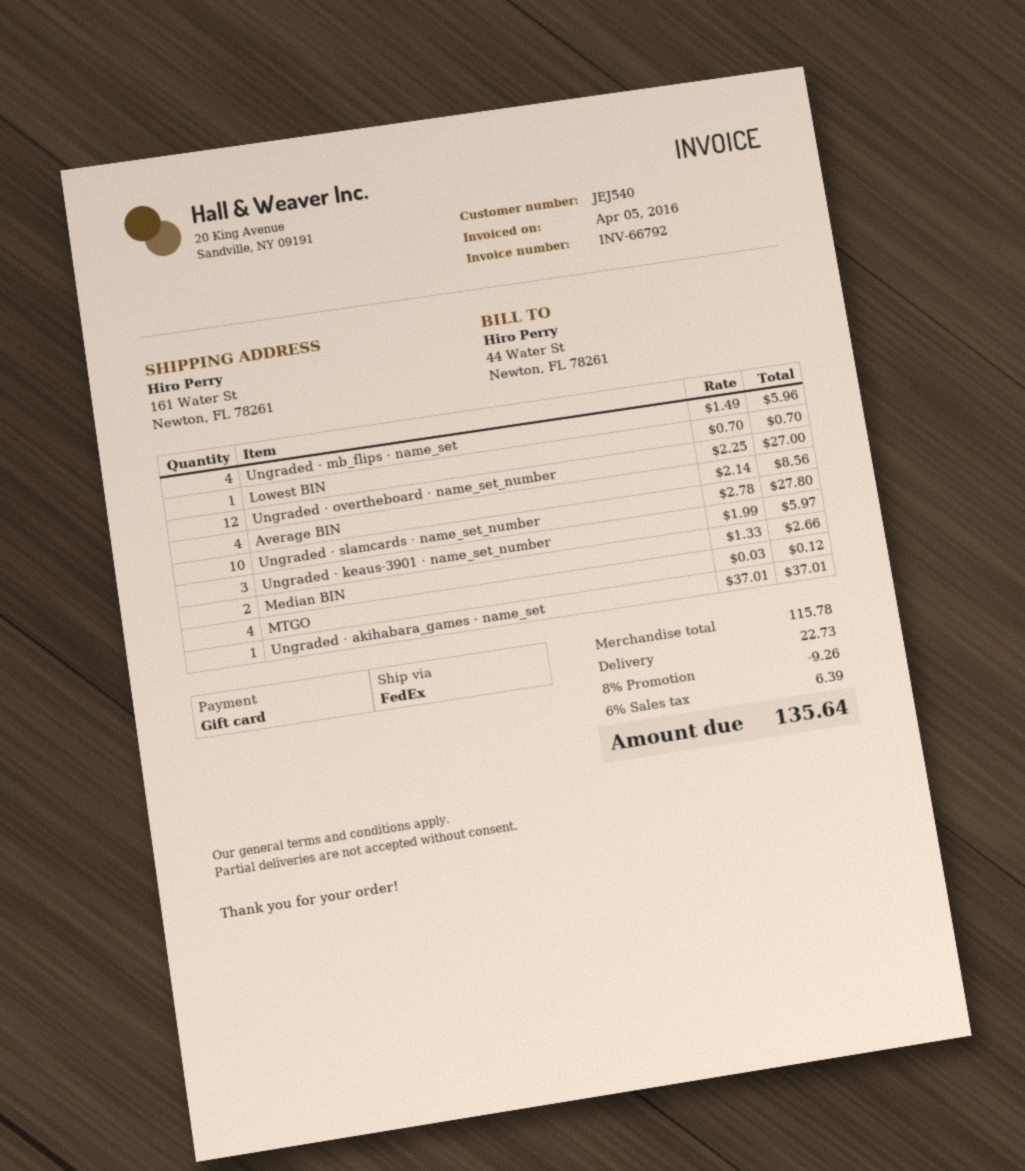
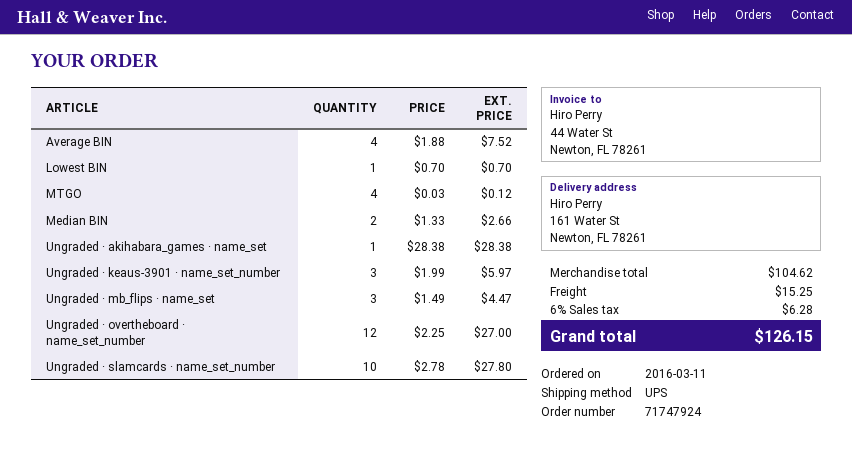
shipping method: FedEx -> UPS
Ungraded · mb_flips · name_set: 4 x 1.49 = 5.96 -> 3 x 1.49 = 4.47
Average BIN: 4 x 2.14 = 8.56 -> 4 x 1.88 = 7.52
Ungraded · akihabara_games · name_set: 1 x 37.01 = 37.01 -> 1 x 28.38 = 28.38
subtotal: 115.78 -> 104.62
discount: 8% = 9.26 -> none
shipping: 22.73 -> 15.25
tax: 6% = 6.39 -> 6% = 6.28
total: 135.64 -> 126.15

